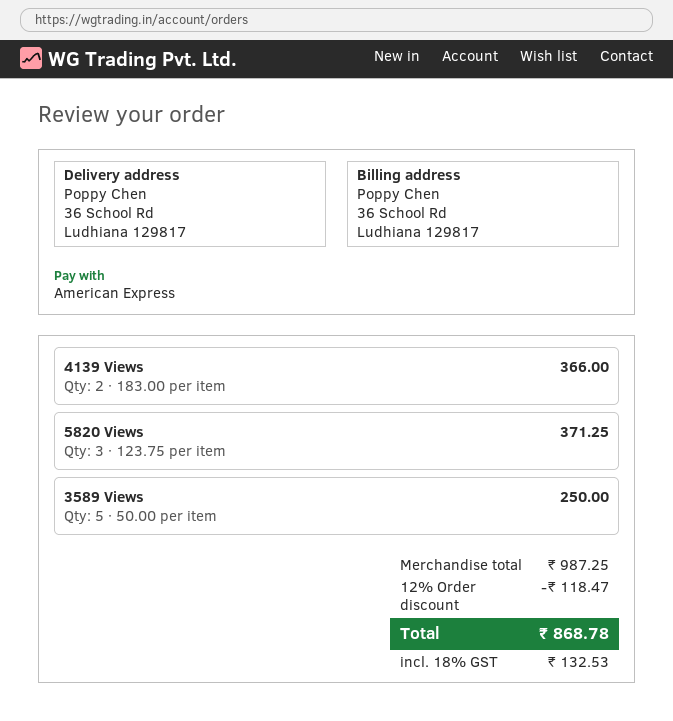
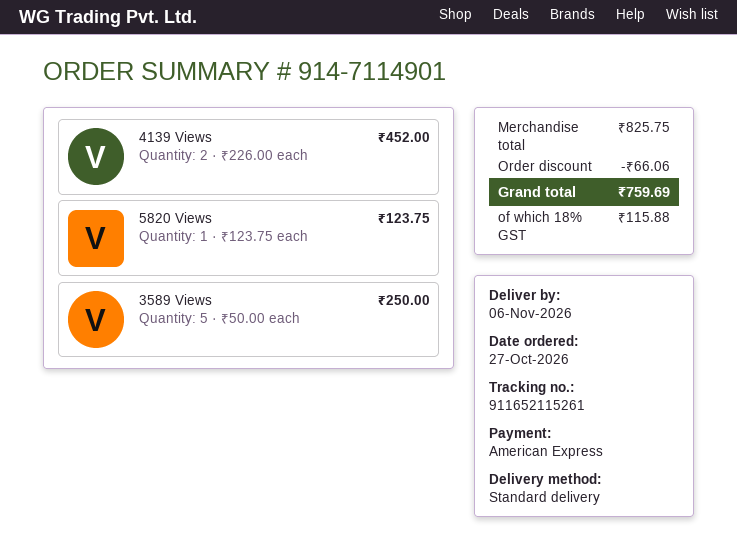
4139 Views: 2 x 183.00 = 366.00 -> 2 x 226.00 = 452.00
5820 Views: 3 x 123.75 = 371.25 -> 1 x 123.75 = 123.75
subtotal: 987.25 -> 825.75
discount: 118.47 -> 66.06
tax: 18% = 132.53 -> 18% = 115.88
total: 868.78 -> 759.69

